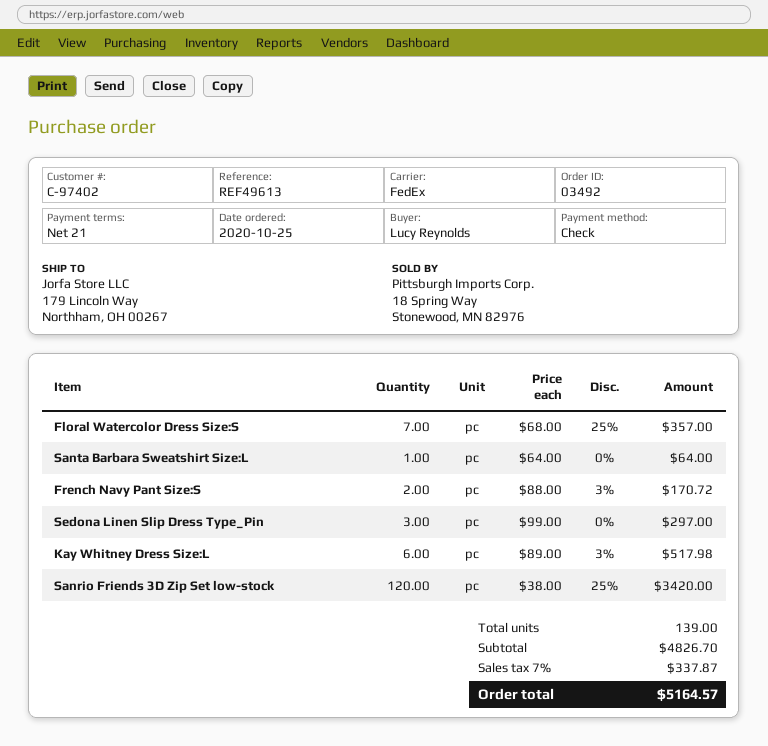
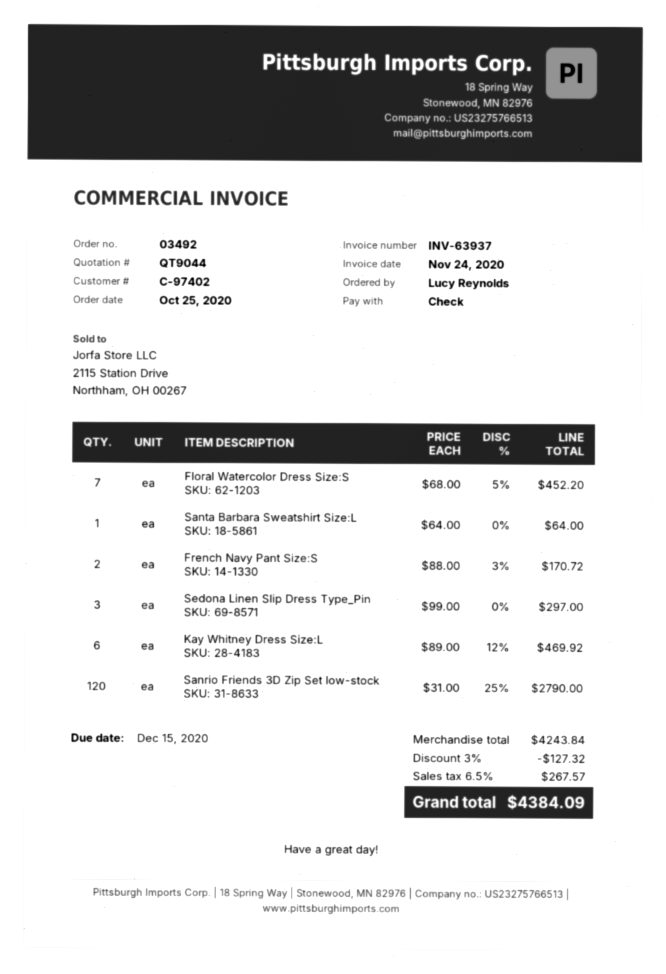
Floral Watercolor Dress Size:S: 7 x 68.00 - 25% = 357.00 -> 7 x 68.00 - 5% = 452.20
Kay Whitney Dress Size:L: 6 x 89.00 - 3% = 517.98 -> 6 x 89.00 - 12% = 469.92
Sanrio Friends 3D Zip Set low-stock: 120 x 38.00 - 25% = 3420.00 -> 120 x 31.00 - 25% = 2790.00
subtotal: 4826.70 -> 4243.84
discount: none -> 3% = 127.32
tax: 7% = 337.87 -> 6.5% = 267.57
total: 5164.57 -> 4384.09

